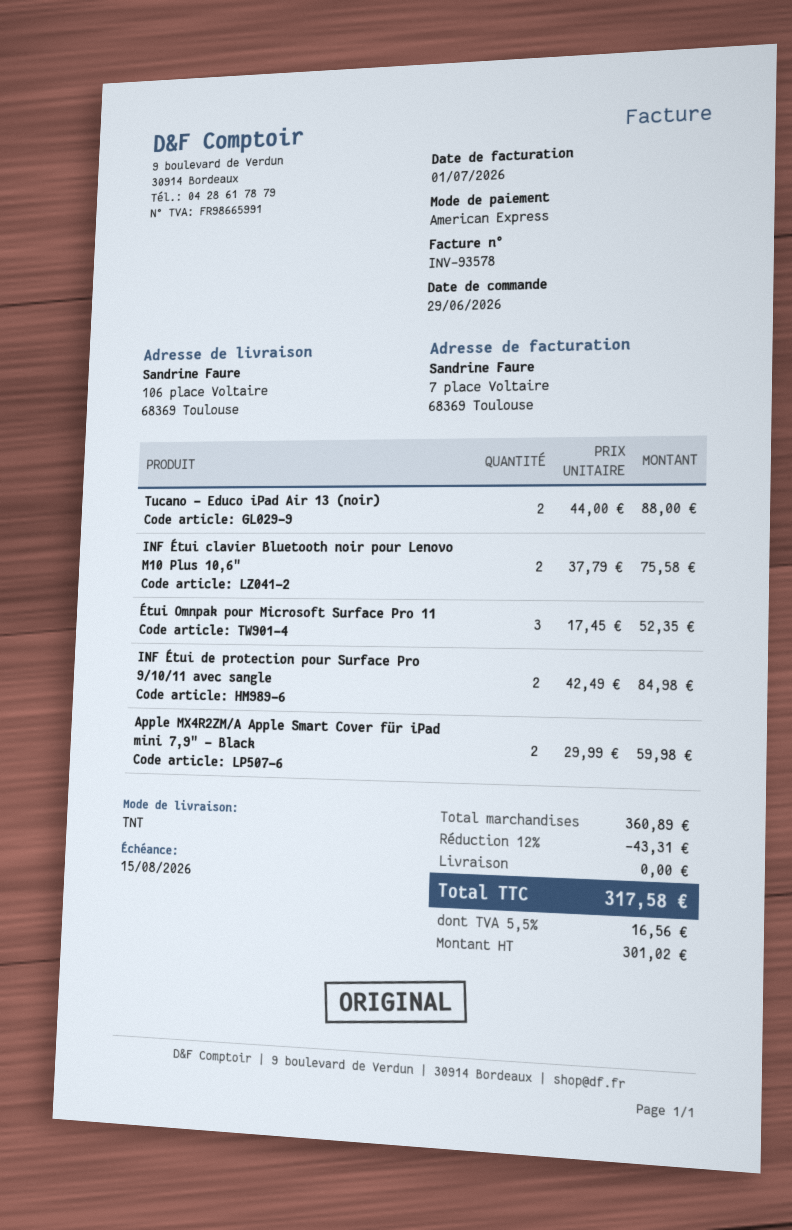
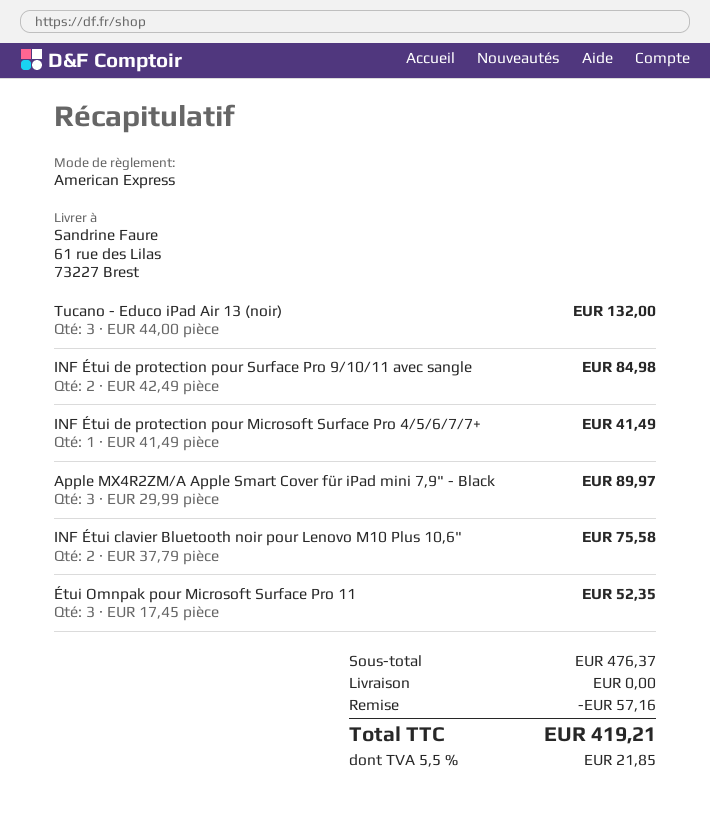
ship to: 106 place Voltaire, 68369 Toulouse -> 61 rue des Lilas, 73227 Brest
Tucano - Educo iPad Air 13 (noir): 2 x 44.00 = 88.00 -> 3 x 44.00 = 132.00
Apple MX4R2ZM/A Apple Smart Cover für iPad mini 7,9" - Black: 2 x 29.99 = 59.98 -> 3 x 29.99 = 89.97
INF Étui de protection pour Microsoft Surface Pro 4/5/6/7/7+: none -> 1 x 41.49 = 41.49
subtotal: 360.89 -> 476.37
discount: 43.31 -> 57.16
tax: 5.5% = 16.56 -> 5.5% = 21.85
total: 317.58 -> 419.21

